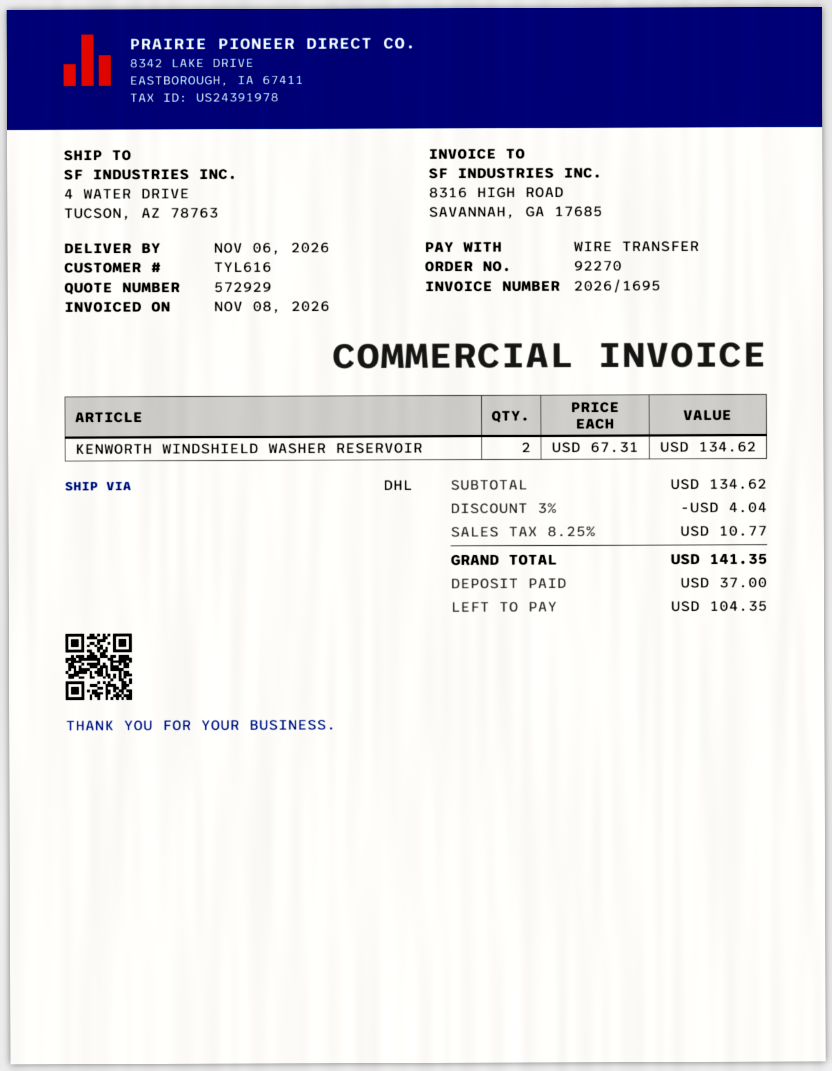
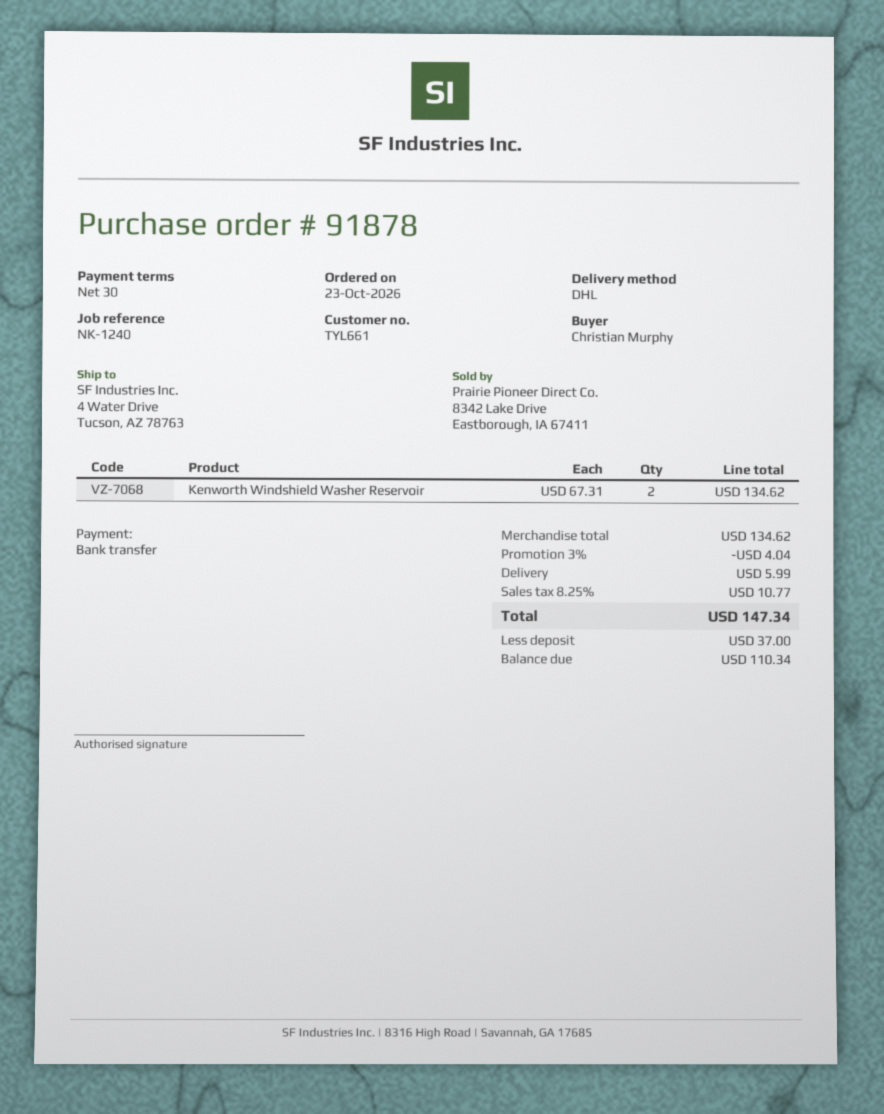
order number: 92270 -> 91878
customer number: TYL616 -> TYL661
shipping: none -> 5.99
total: 141.35 -> 147.34
balance: 104.35 -> 110.34

